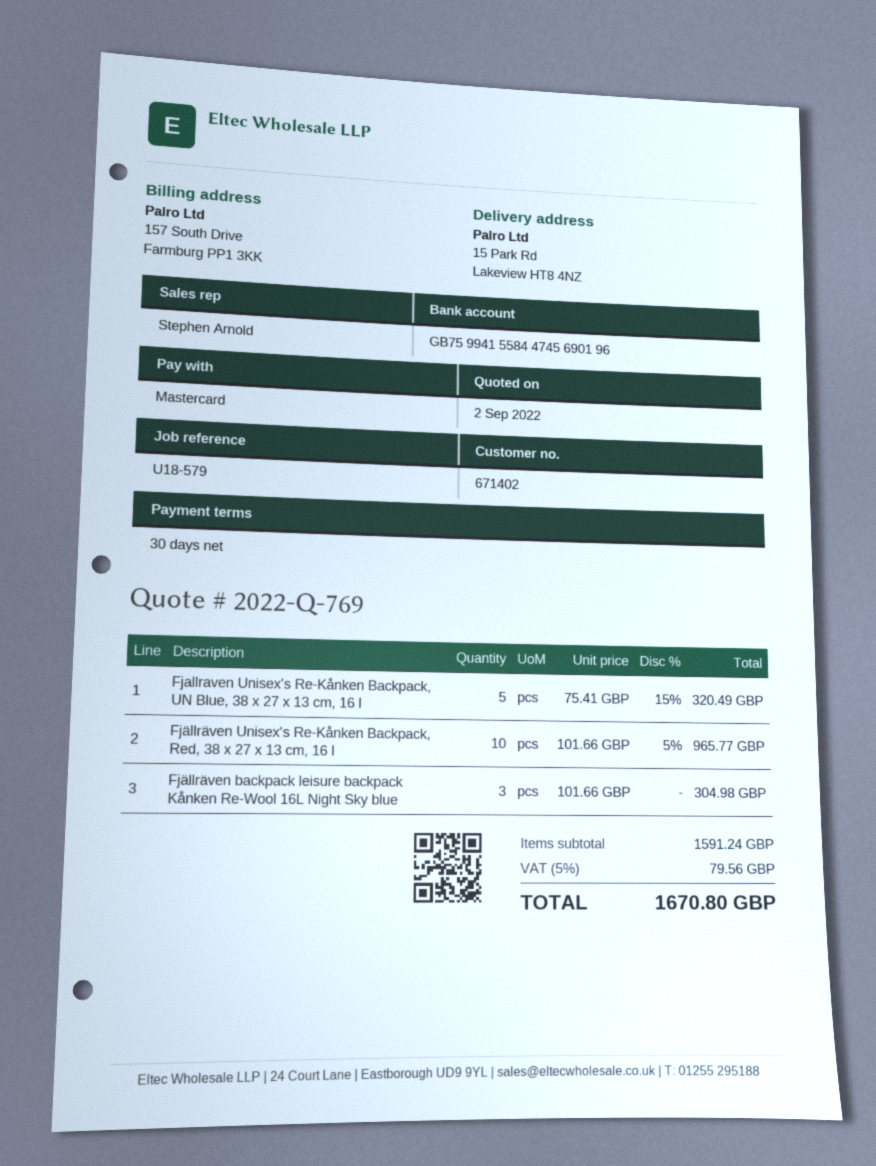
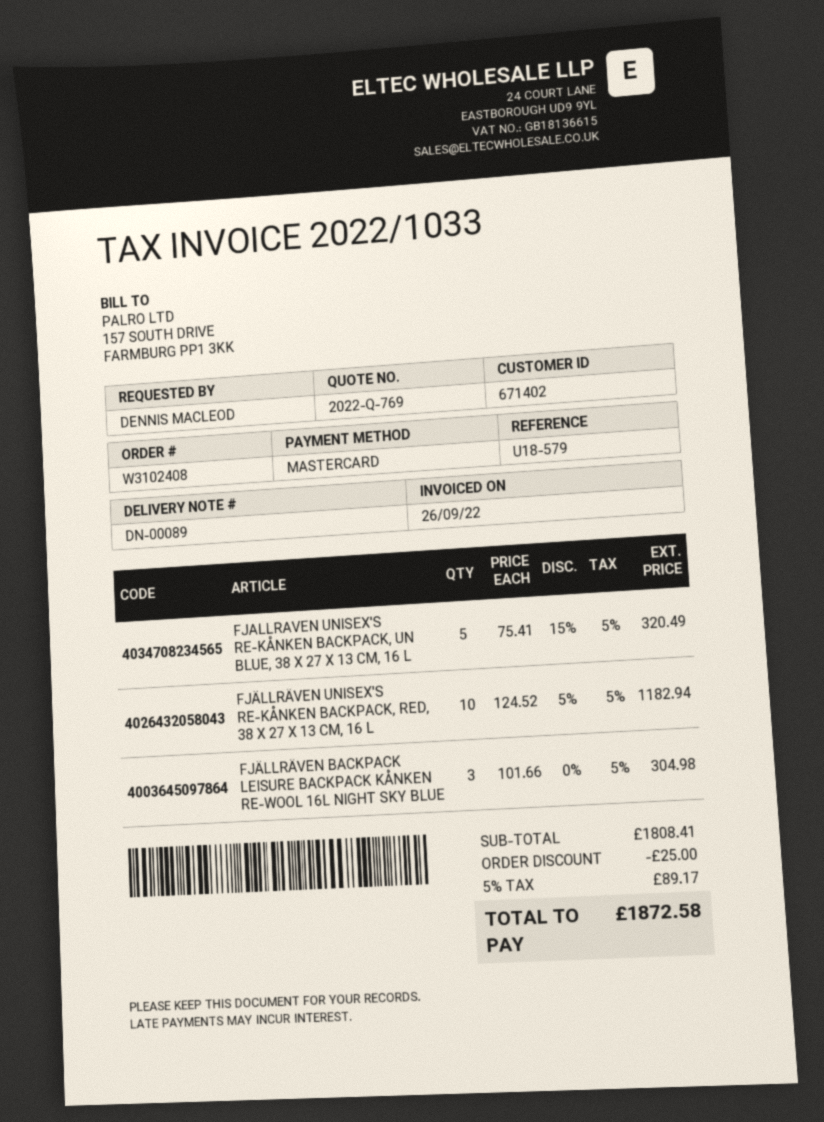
Fjällräven Unisex's Re-Kånken Backpack, Red, 38 x 27 x 13 cm, 16 l: 10 x 101.66 - 5% = 965.77 -> 10 x 124.52 - 5% = 1182.94
subtotal: 1591.24 -> 1808.41
discount: none -> 25.00
tax: 5% = 79.56 -> 5% = 89.17
total: 1670.80 -> 1872.58

